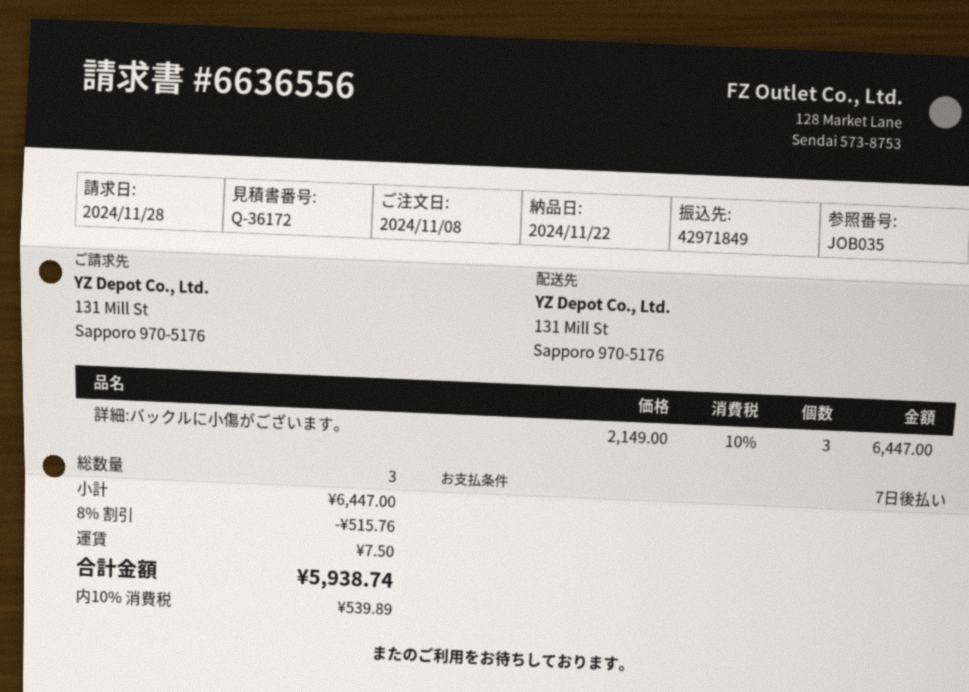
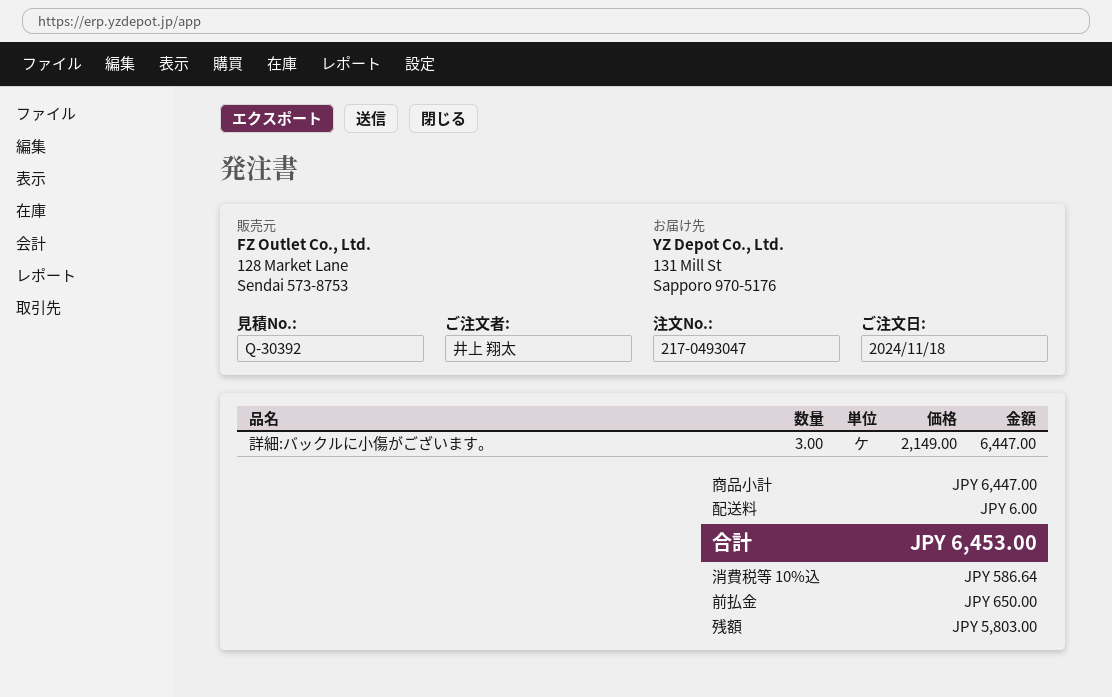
quote number: Q-36172 -> Q-30392
order date: 2024-11-08 -> 2024-11-18
discount: 8% = 515.76 -> none
shipping: 7.50 -> 6.00
tax: 10% = 539.89 -> 10% = 586.64
total: 5938.74 -> 6453.00

